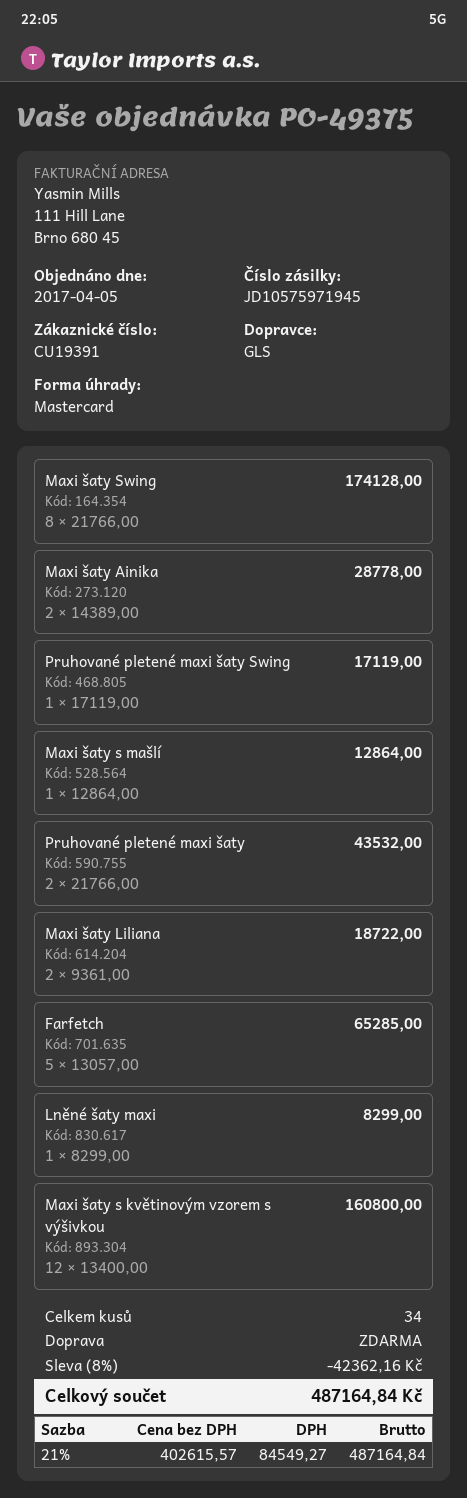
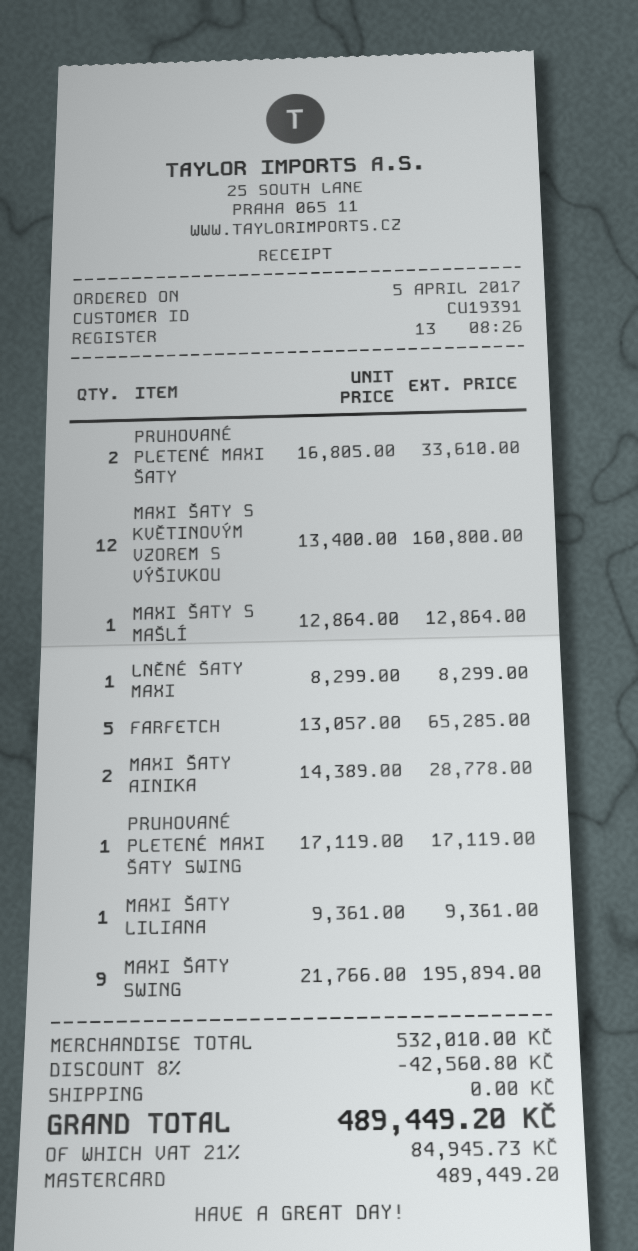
Maxi šaty Swing: 8 x 21766.00 = 174128.00 -> 9 x 21766.00 = 195894.00
Pruhované pletené maxi šaty: 2 x 21766.00 = 43532.00 -> 2 x 16805.00 = 33610.00
Maxi šaty Liliana: 2 x 9361.00 = 18722.00 -> 1 x 9361.00 = 9361.00
discount: 8% = 42362.16 -> 8% = 42560.80
tax: 21% = 84549.27 -> 21% = 84945.73
total: 487164.84 -> 489449.20

